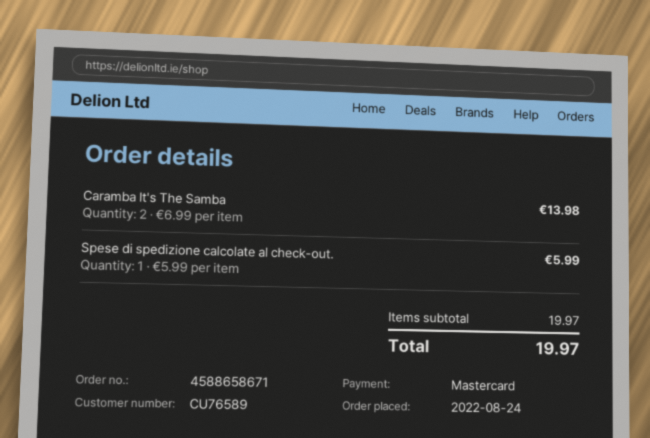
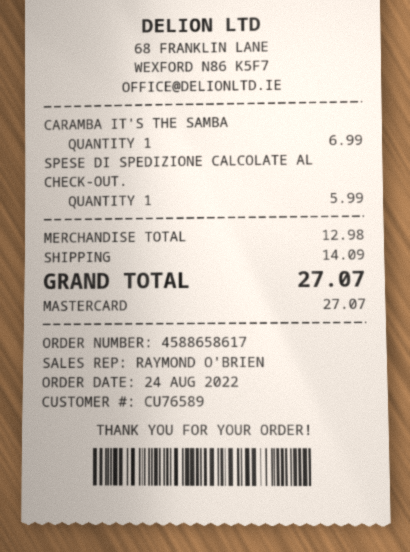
order number: 4588658671 -> 4588658617
Caramba It's The Samba: 2 for 13.98 -> 1 for 6.99
subtotal: 19.97 -> 12.98
shipping: none -> 14.09
total: 19.97 -> 27.07

